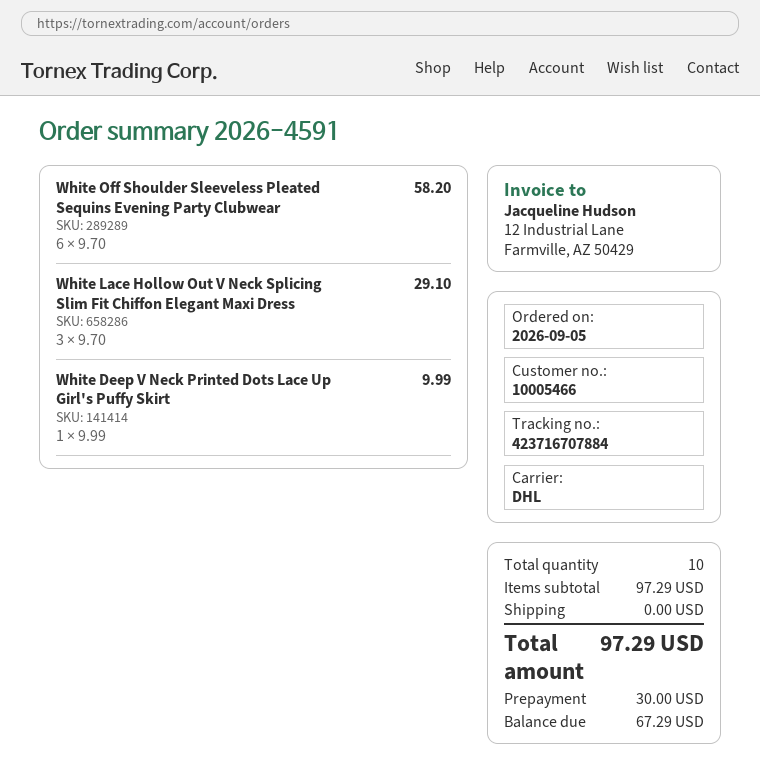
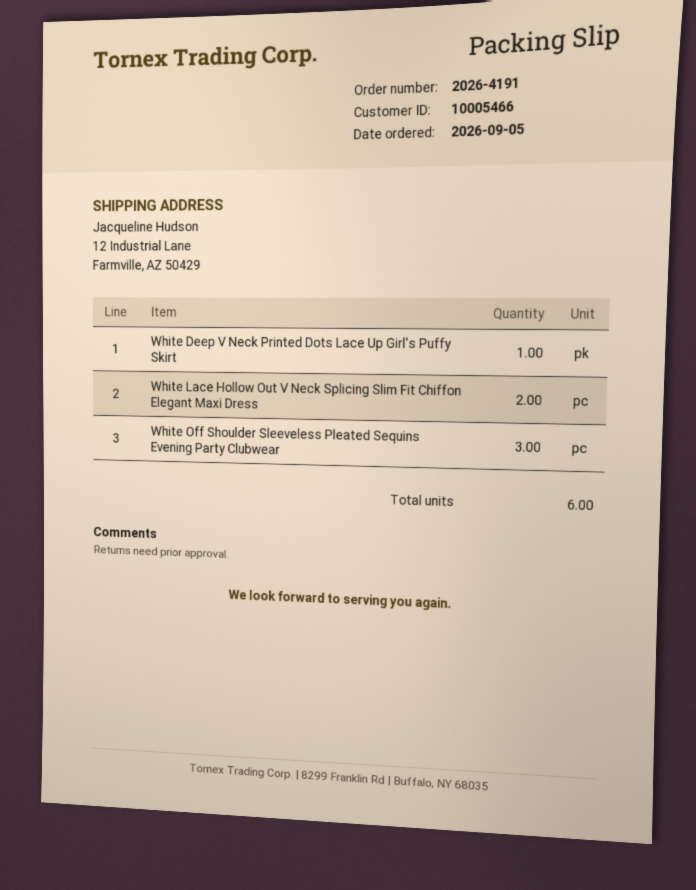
order number: 2026-4591 -> 2026-4191
White Off Shoulder Sleeveless Pleated Sequins Evening Party Clubwear: 6 -> 3
White Lace Hollow Out V Neck Splicing Slim Fit Chiffon Elegant Maxi Dress: 3 -> 2
total quantity: 10 -> 6

